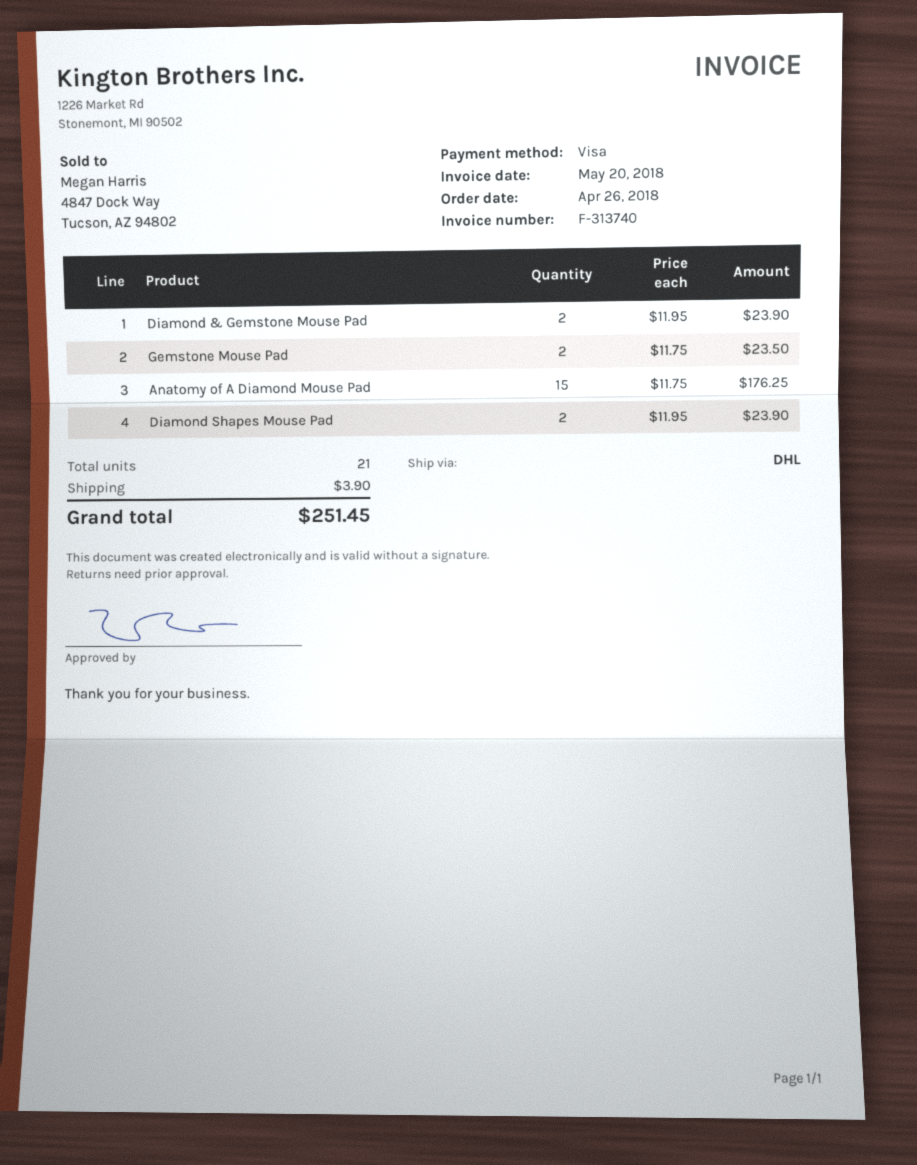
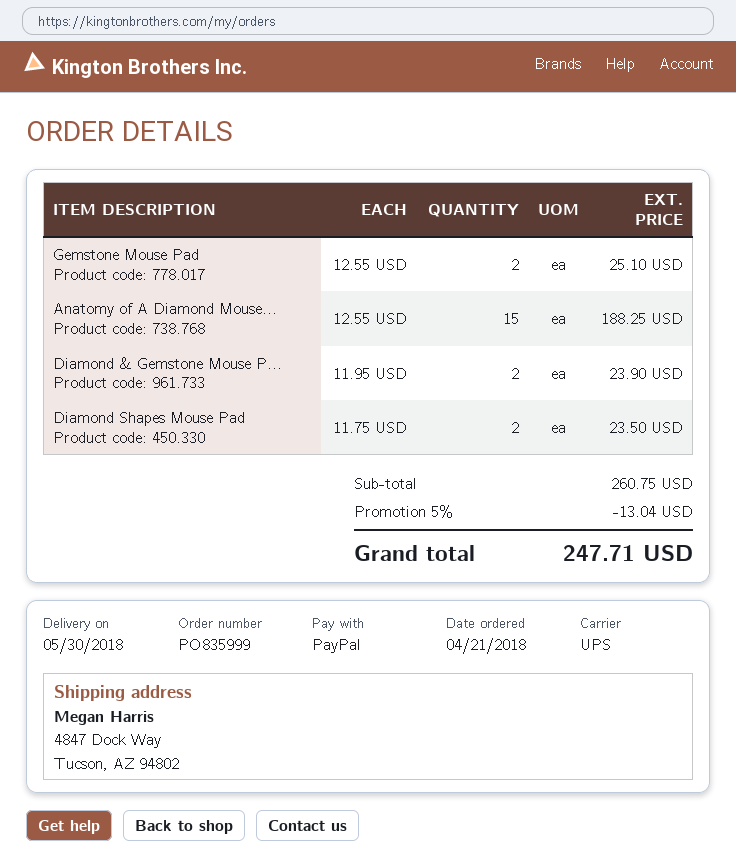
order date: 2018-04-26 -> 2018-04-21
payment method: Visa -> PayPal
shipping method: DHL -> UPS
Gemstone Mouse Pad: 2 x 11.75 = 23.50 -> 2 x 12.55 = 25.10
Anatomy of A Diamond Mouse Pad: 15 x 11.75 = 176.25 -> 15 x 12.55 = 188.25
Diamond Shapes Mouse Pad: 2 x 11.95 = 23.90 -> 2 x 11.75 = 23.50
discount: none -> 5% = 13.04
shipping: 3.90 -> none
total: 251.45 -> 247.71

